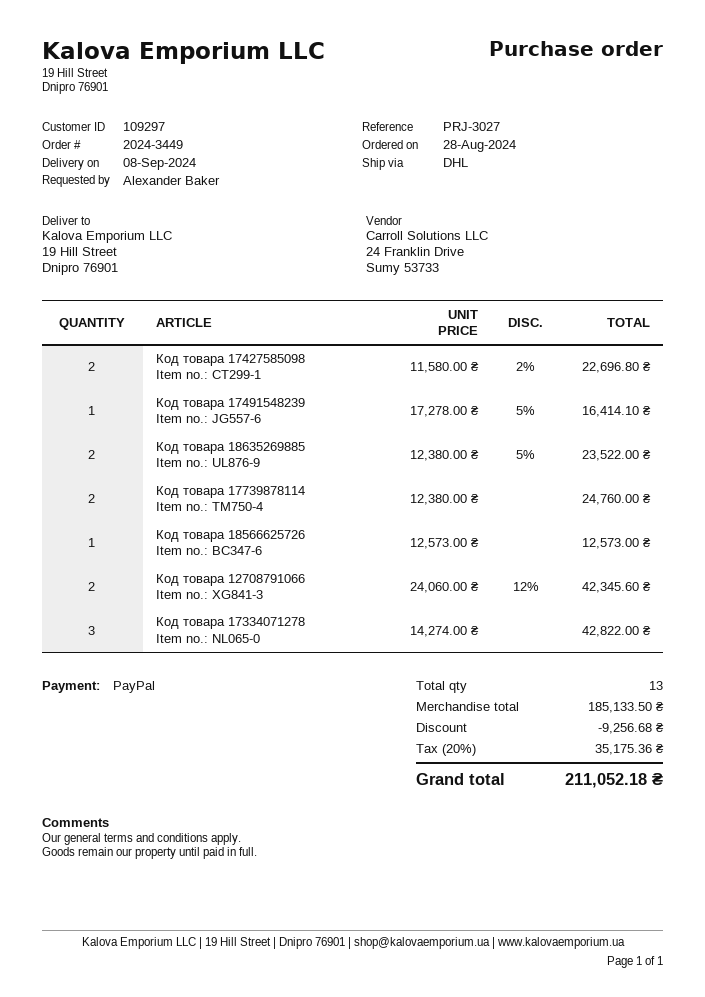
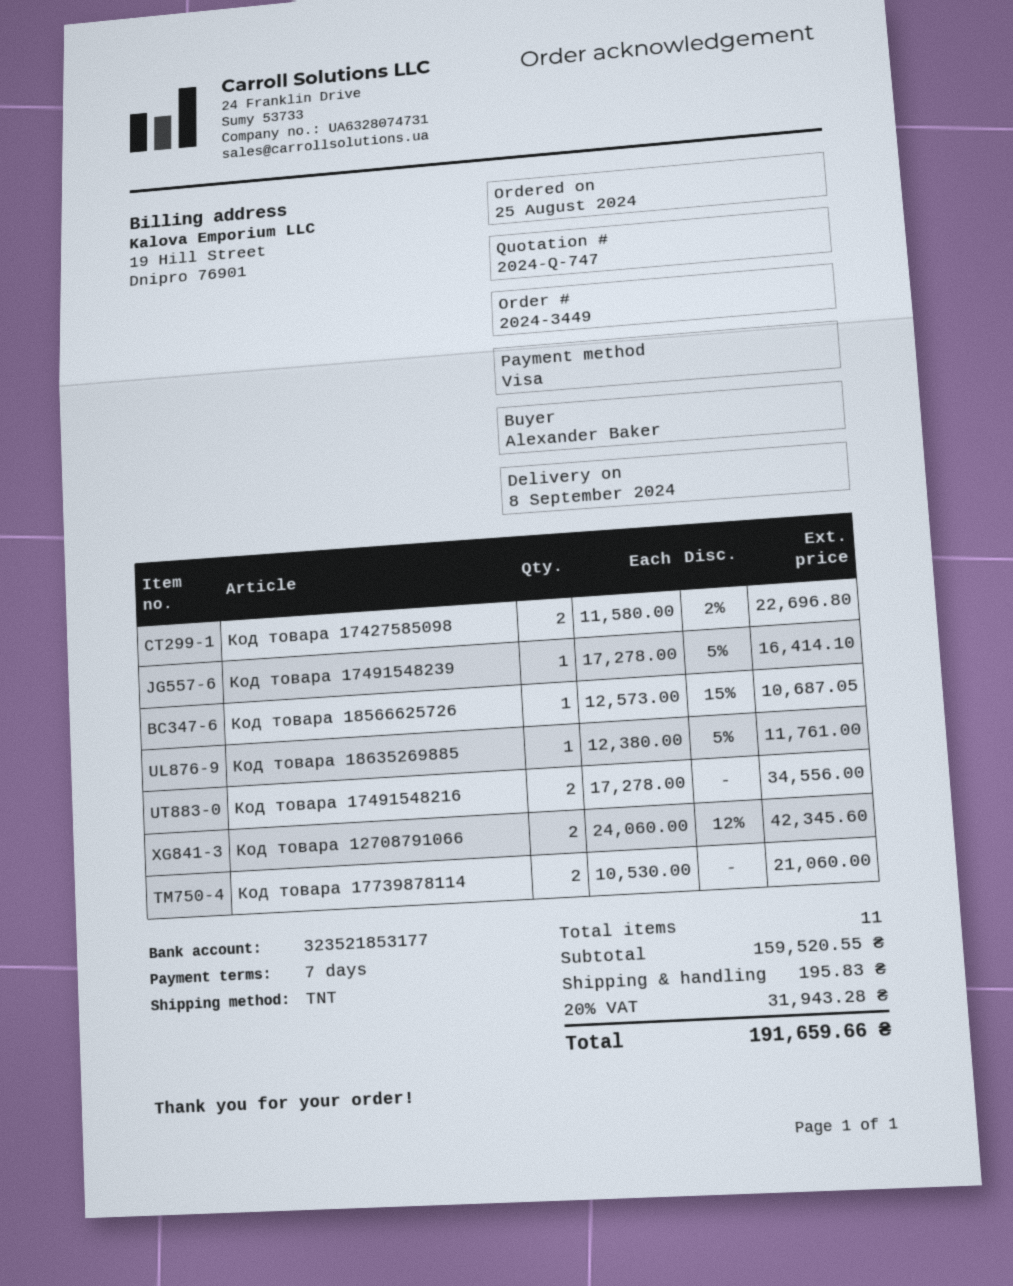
order date: 2024-08-28 -> 2024-08-25
payment method: PayPal -> Visa
shipping method: DHL -> TNT
Код товара 18635269885: 2 x 12380.00 - 5% = 23522.00 -> 1 x 12380.00 - 5% = 11761.00
Код товара 17739878114: 2 x 12380.00 = 24760.00 -> 2 x 10530.00 = 21060.00
Код товара 18566625726: 1 x 12573.00 = 12573.00 -> 1 x 12573.00 - 15% = 10687.05
Код товара 17334071278: 3 x 14274.00 = 42822.00 -> none
Код товара 17491548216: none -> 2 x 17278.00 = 34556.00
total quantity: 13 -> 11
subtotal: 185133.50 -> 159520.55
discount: 9256.68 -> none
shipping: none -> 195.83
tax: 20% = 35175.36 -> 20% = 31943.28
total: 211052.18 -> 191659.66

